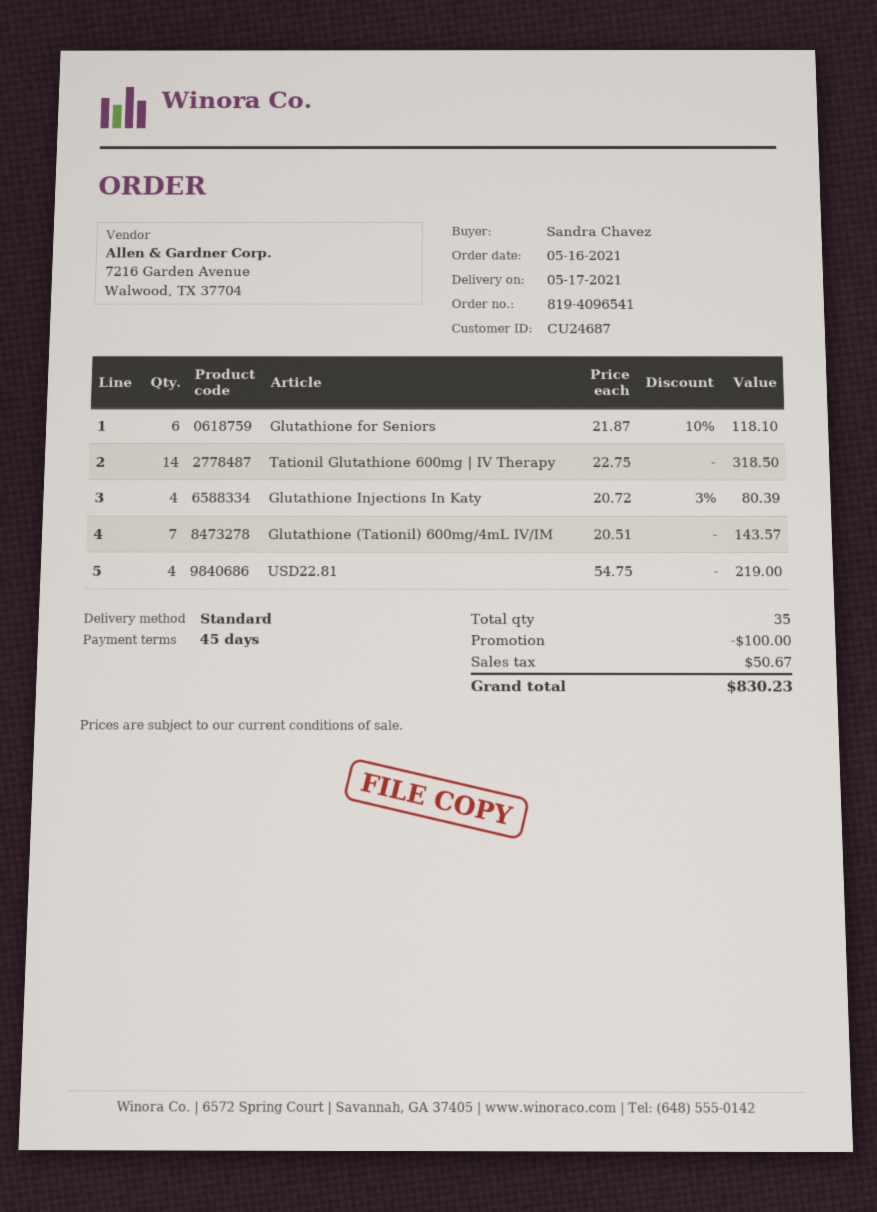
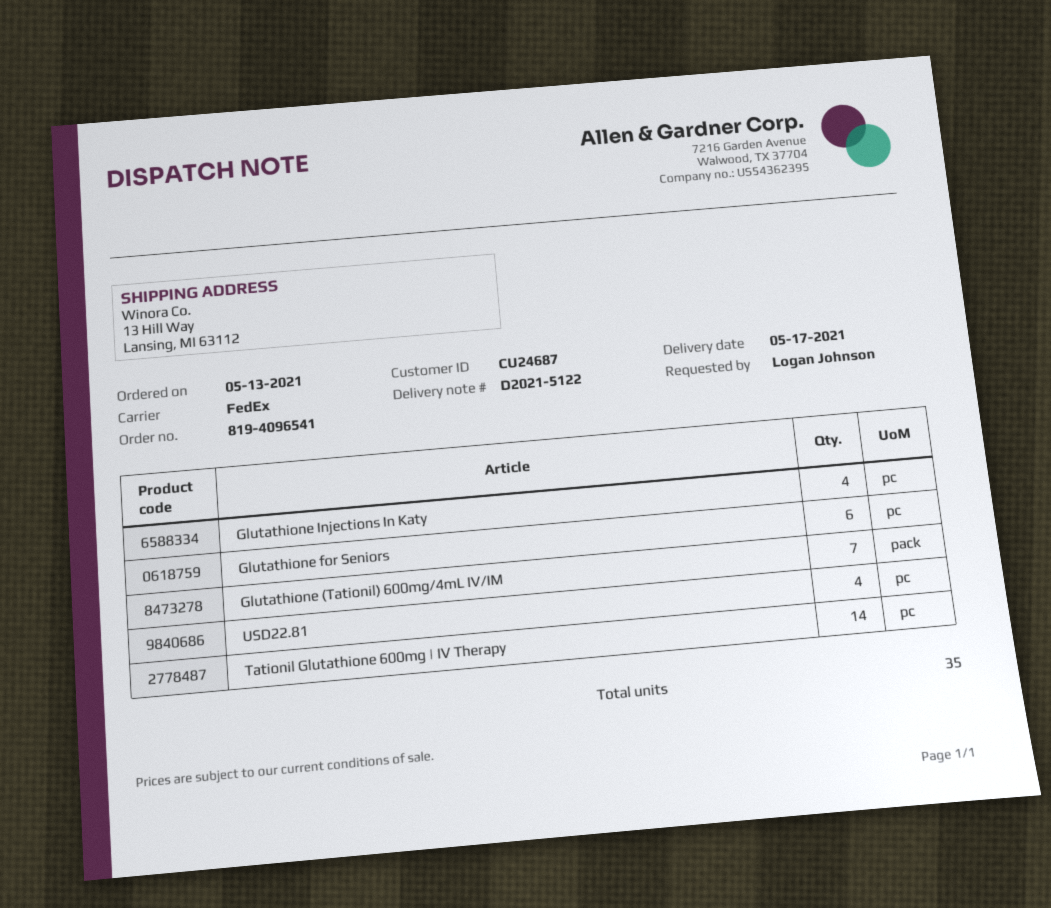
order date: 2021-05-16 -> 2021-05-13
ordered by: Sandra Chavez -> Logan Johnson
shipping method: standard -> FedEx

